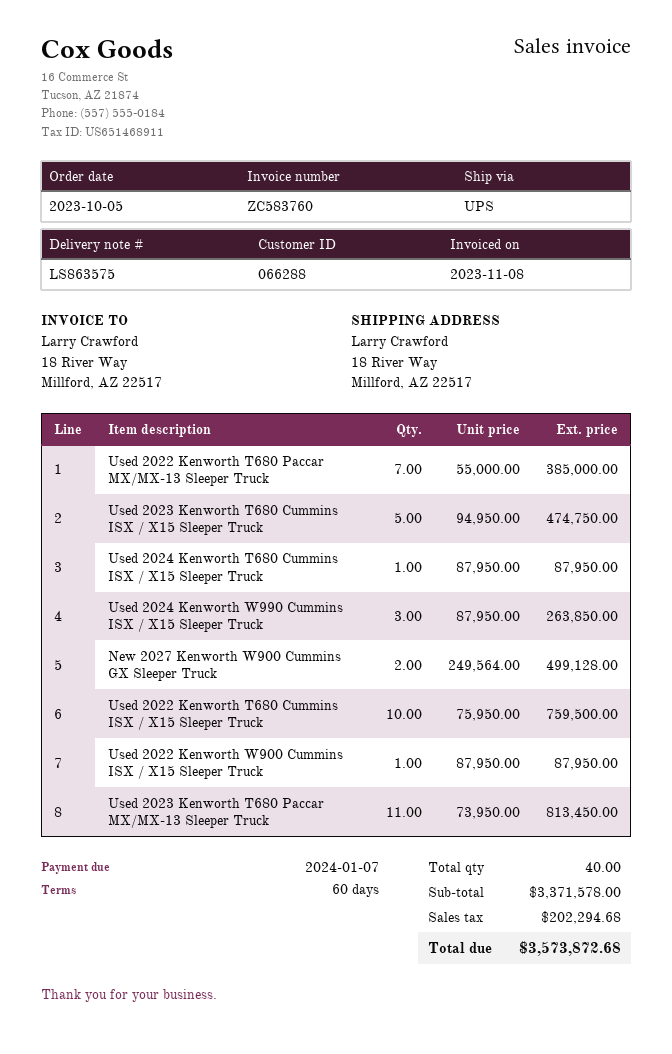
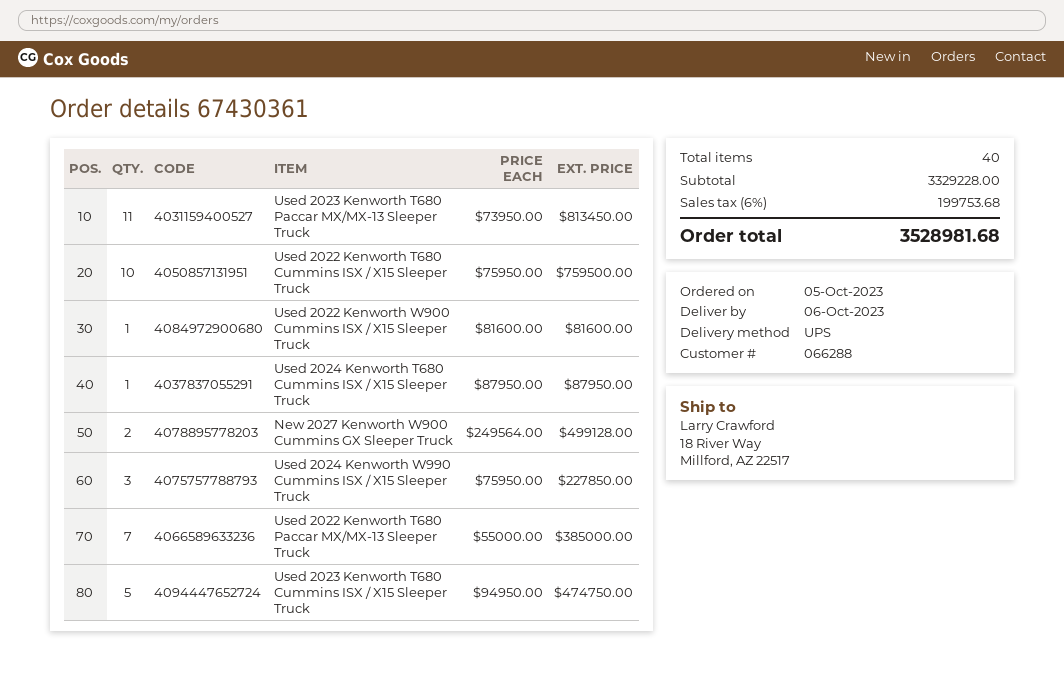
Used 2024 Kenworth W990 Cummins ISX / X15 Sleeper Truck: 3 x 87950.00 = 263850.00 -> 3 x 75950.00 = 227850.00
Used 2022 Kenworth W900 Cummins ISX / X15 Sleeper Truck: 1 x 87950.00 = 87950.00 -> 1 x 81600.00 = 81600.00
subtotal: 3371578.00 -> 3329228.00
tax: 202294.68 -> 199753.68
total: 3573872.68 -> 3528981.68

